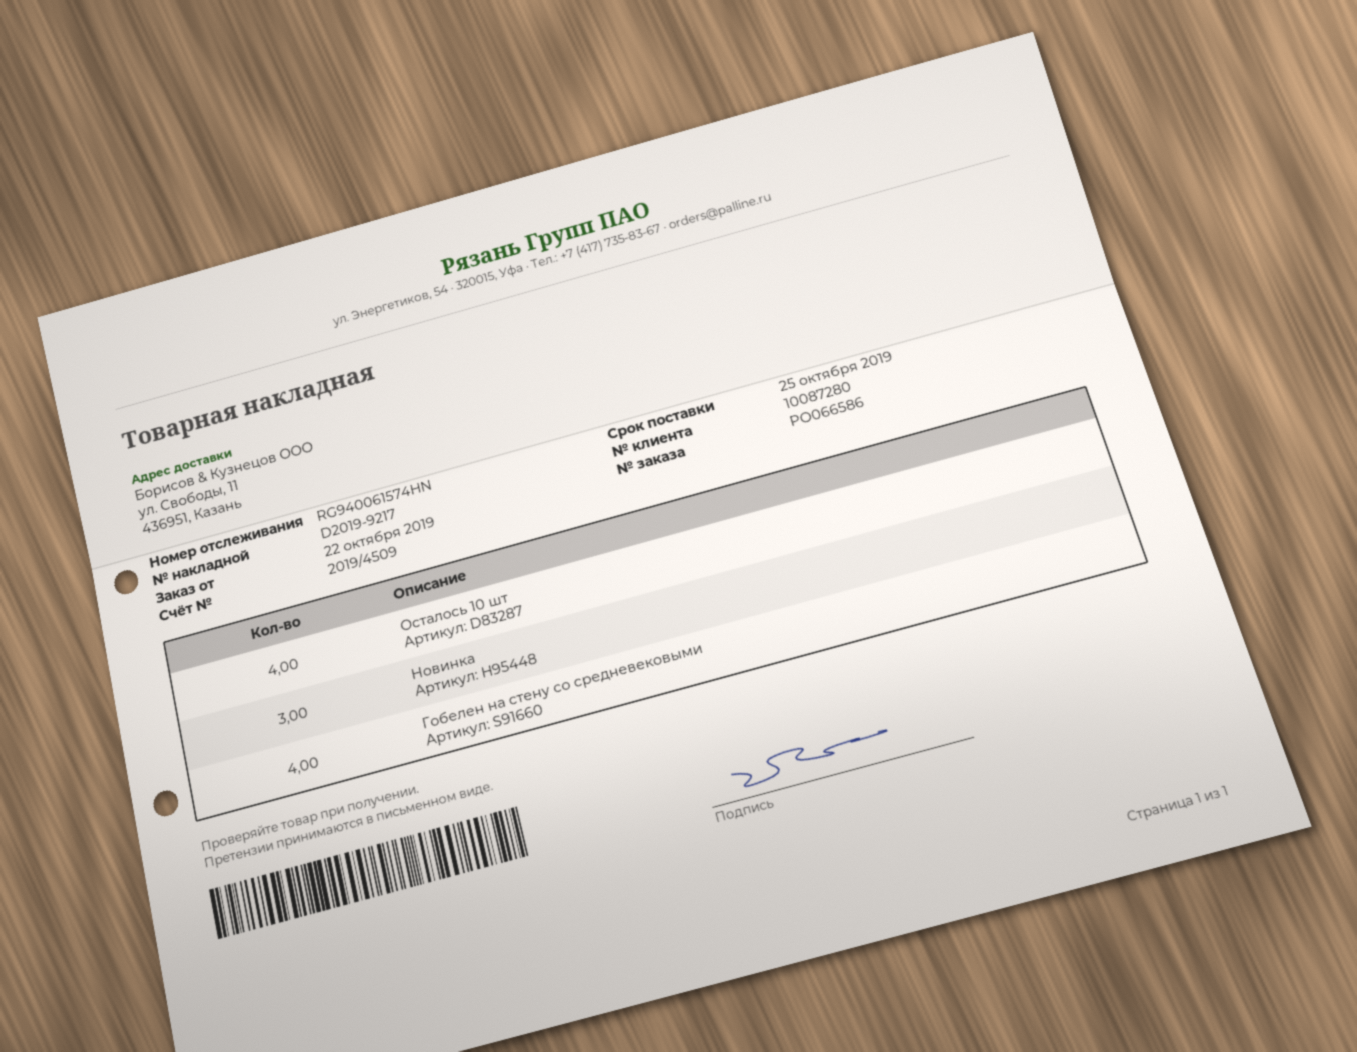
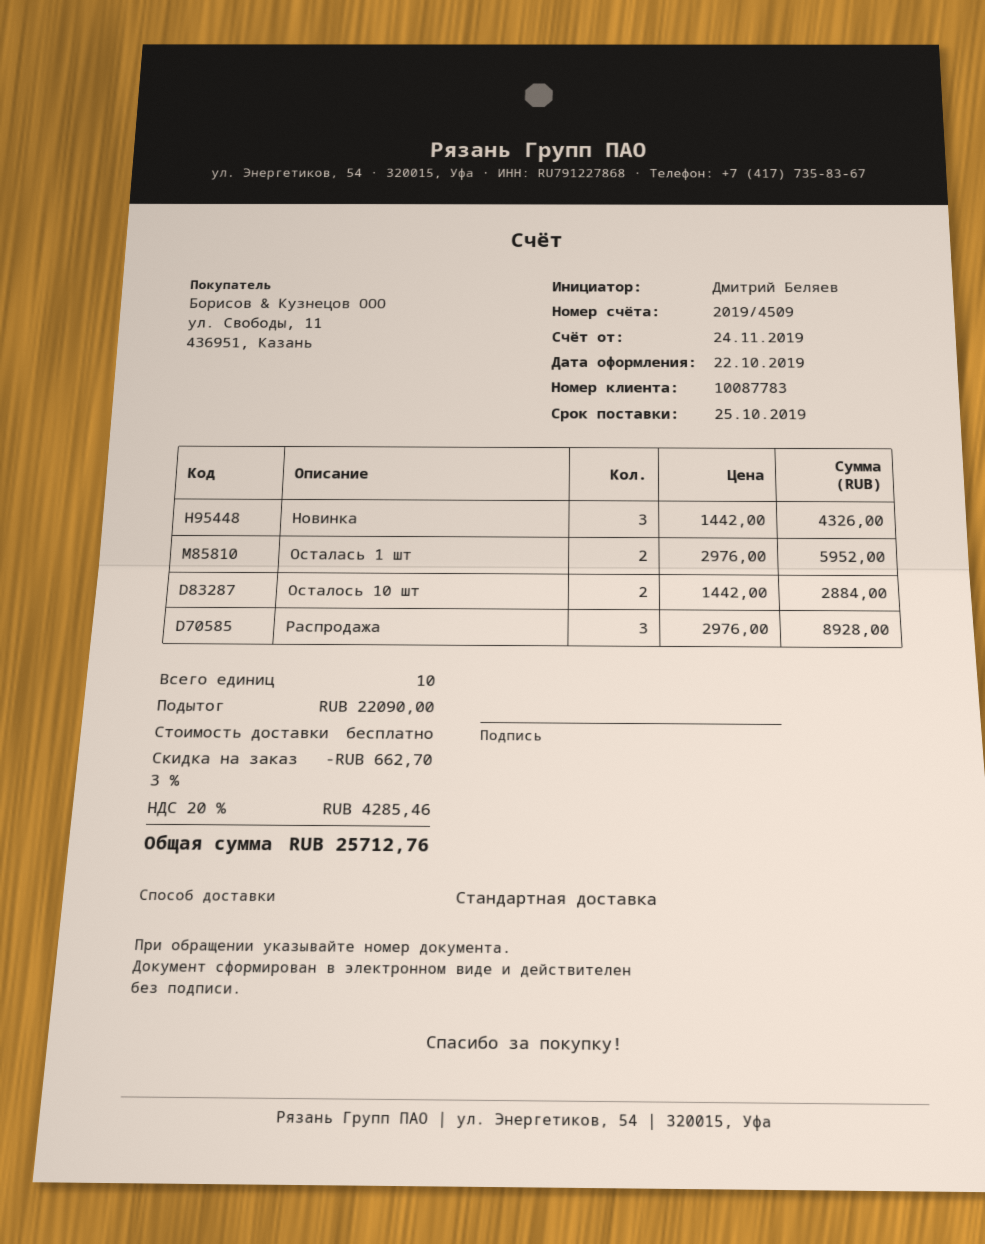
customer number: 10087280 -> 10087783
Осталось 10 шт: 4 -> 2
Гобелен на стену со средневековыми: 4 -> none
Осталась 1 шт: none -> 2
Распродажа: none -> 3

